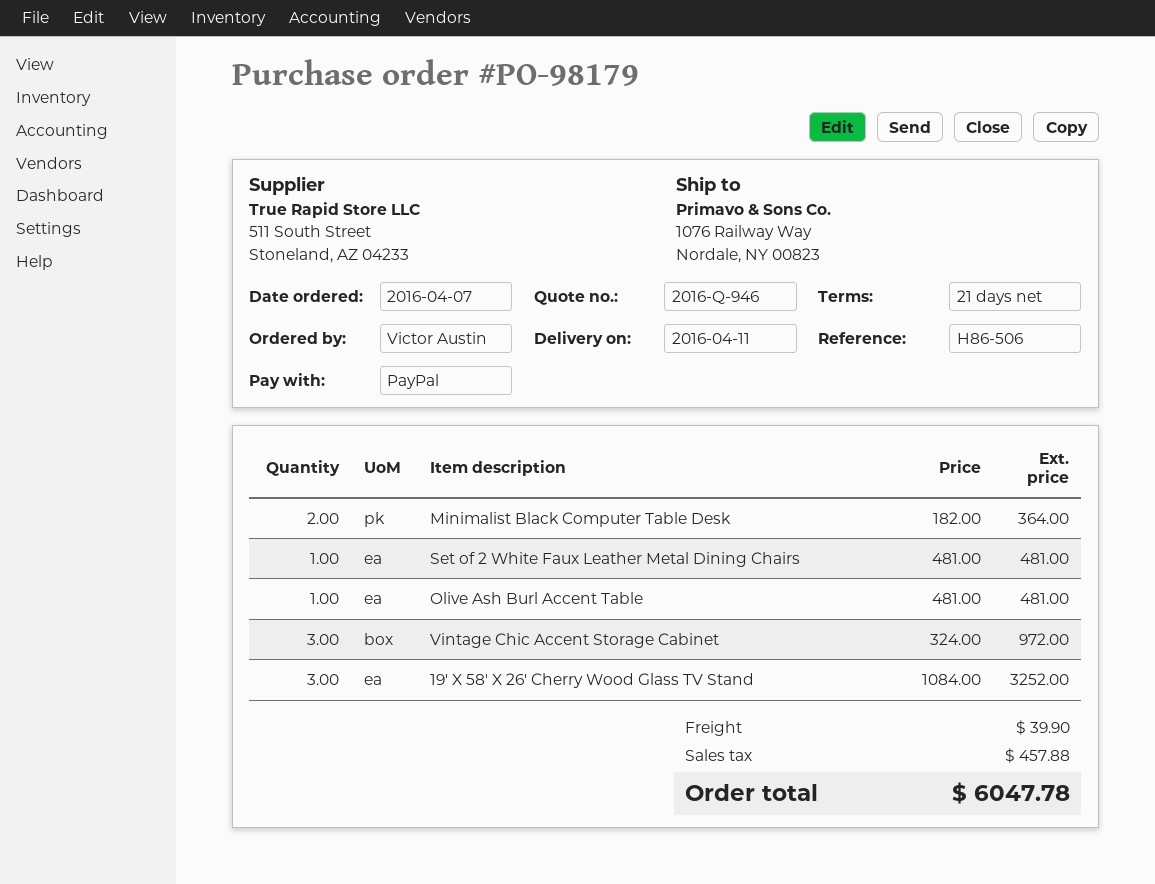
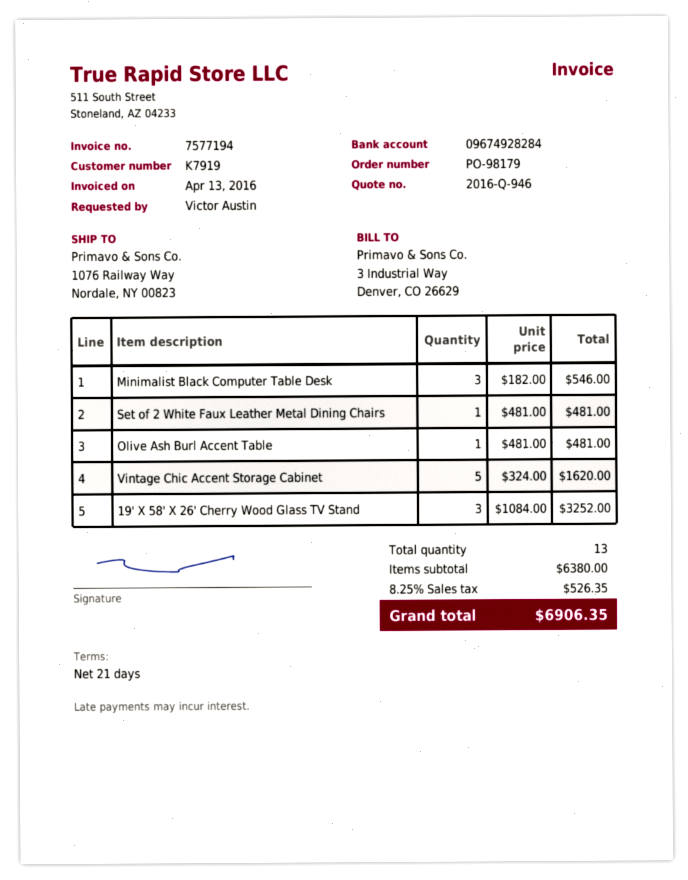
Minimalist Black Computer Table Desk: 2 x 182.00 = 364.00 -> 3 x 182.00 = 546.00
Vintage Chic Accent Storage Cabinet: 3 x 324.00 = 972.00 -> 5 x 324.00 = 1620.00
shipping: 39.90 -> none
tax: 457.88 -> 526.35
total: 6047.78 -> 6906.35

